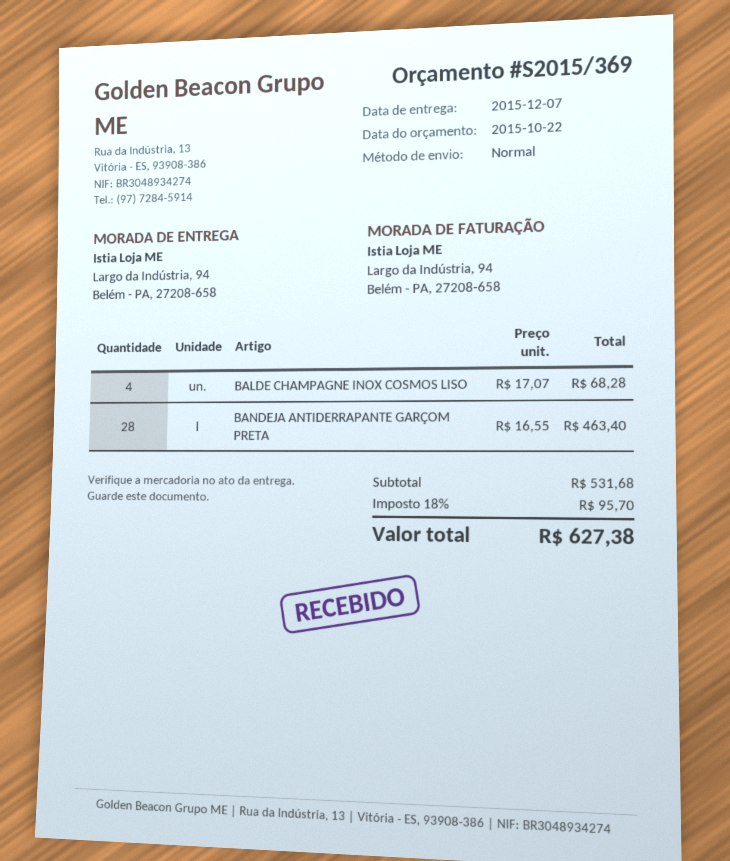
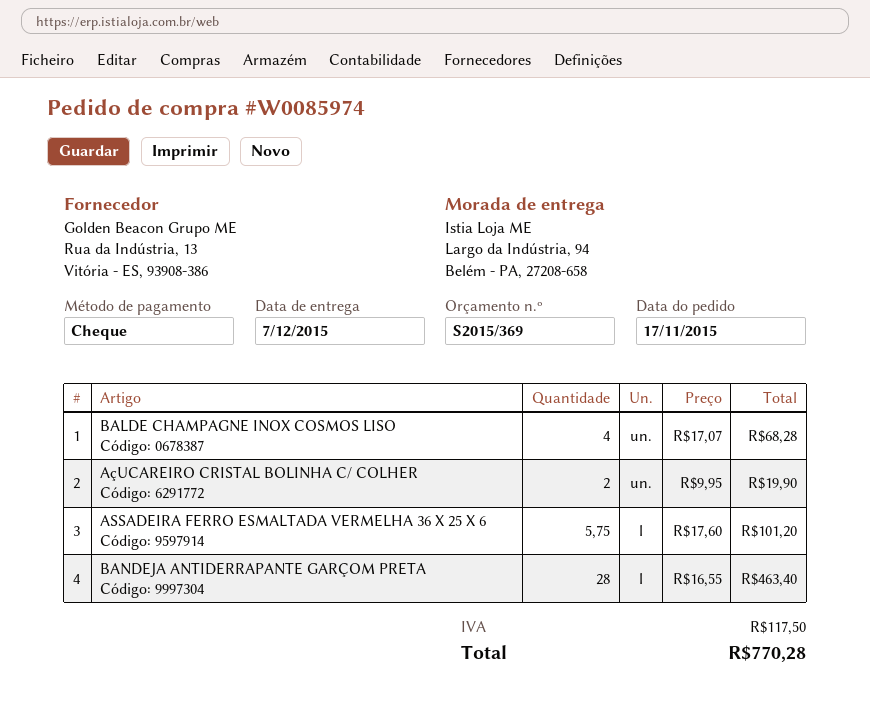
AçUCAREIRO CRISTAL BOLINHA C/ COLHER: none -> 2 x 9.95 = 19.90
ASSADEIRA FERRO ESMALTADA VERMELHA 36 X 25 X 6: none -> 5.75 x 17.60 = 101.20
tax: 95.70 -> 117.50
total: 627.38 -> 770.28

